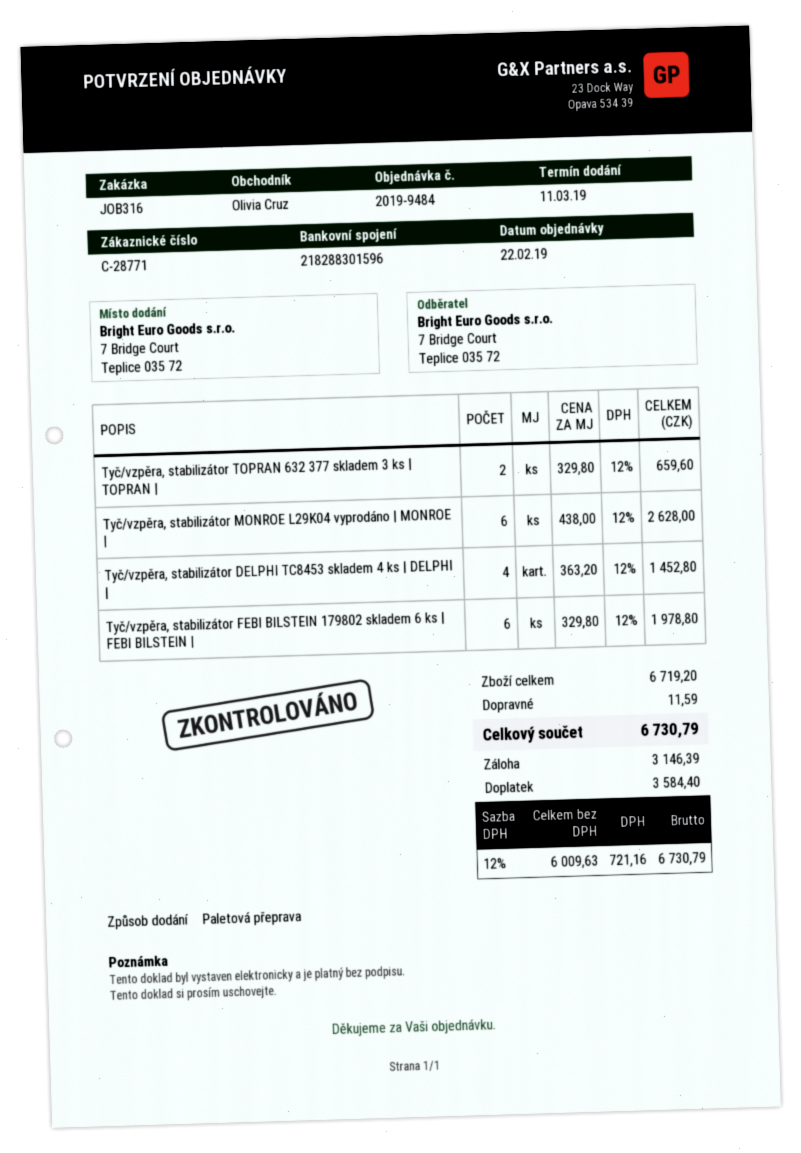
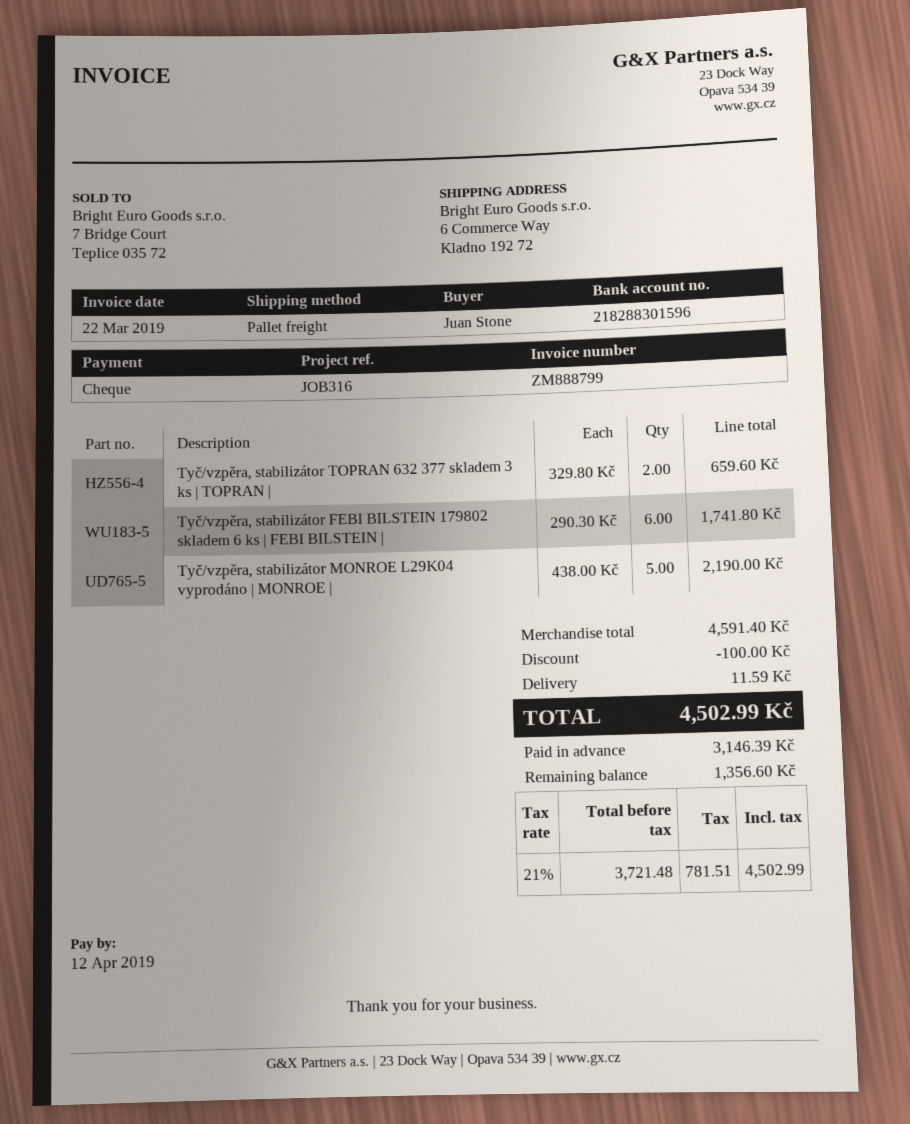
ship to: 7 Bridge Court, Teplice 035 72 -> 6 Commerce Way, Kladno 192 72
Tyč/vzpěra, stabilizátor MONROE L29K04 vyprodáno | MONROE |: 6 x 438.00 = 2628.00 -> 5 x 438.00 = 2190.00
Tyč/vzpěra, stabilizátor DELPHI TC8453 skladem 4 ks | DELPHI |: 4 x 363.20 = 1452.80 -> none
Tyč/vzpěra, stabilizátor FEBI BILSTEIN 179802 skladem 6 ks | FEBI BILSTEIN |: 6 x 329.80 = 1978.80 -> 6 x 290.30 = 1741.80
subtotal: 6719.20 -> 4591.40
discount: none -> 100.00
net: 6009.63 -> 3721.48
tax: 12% = 721.16 -> 21% = 781.51
total: 6730.79 -> 4502.99
balance: 3584.40 -> 1356.60

